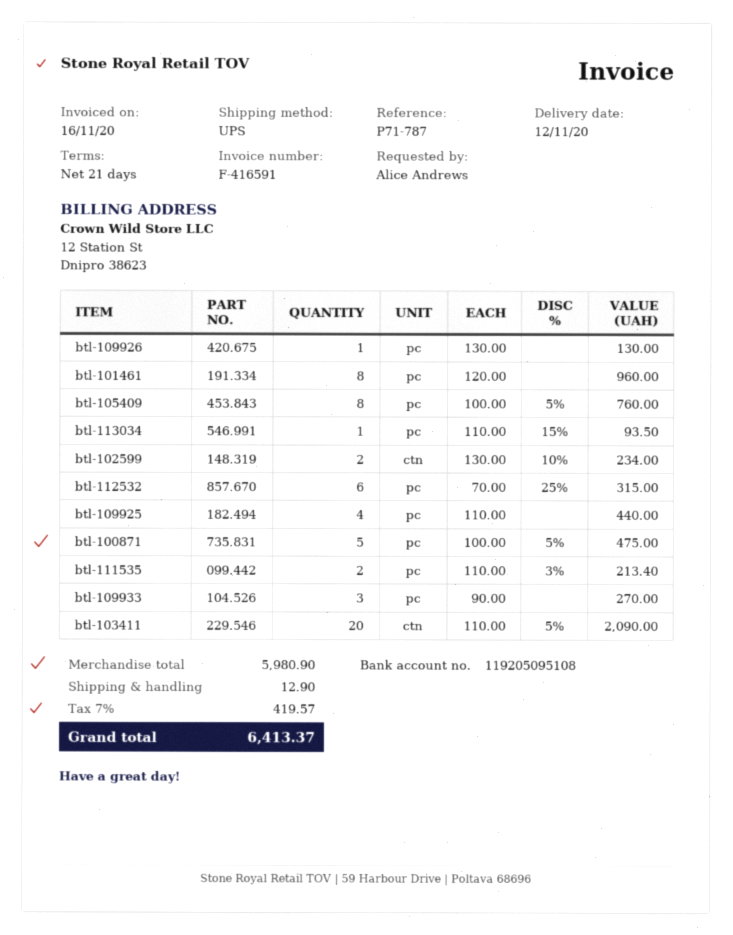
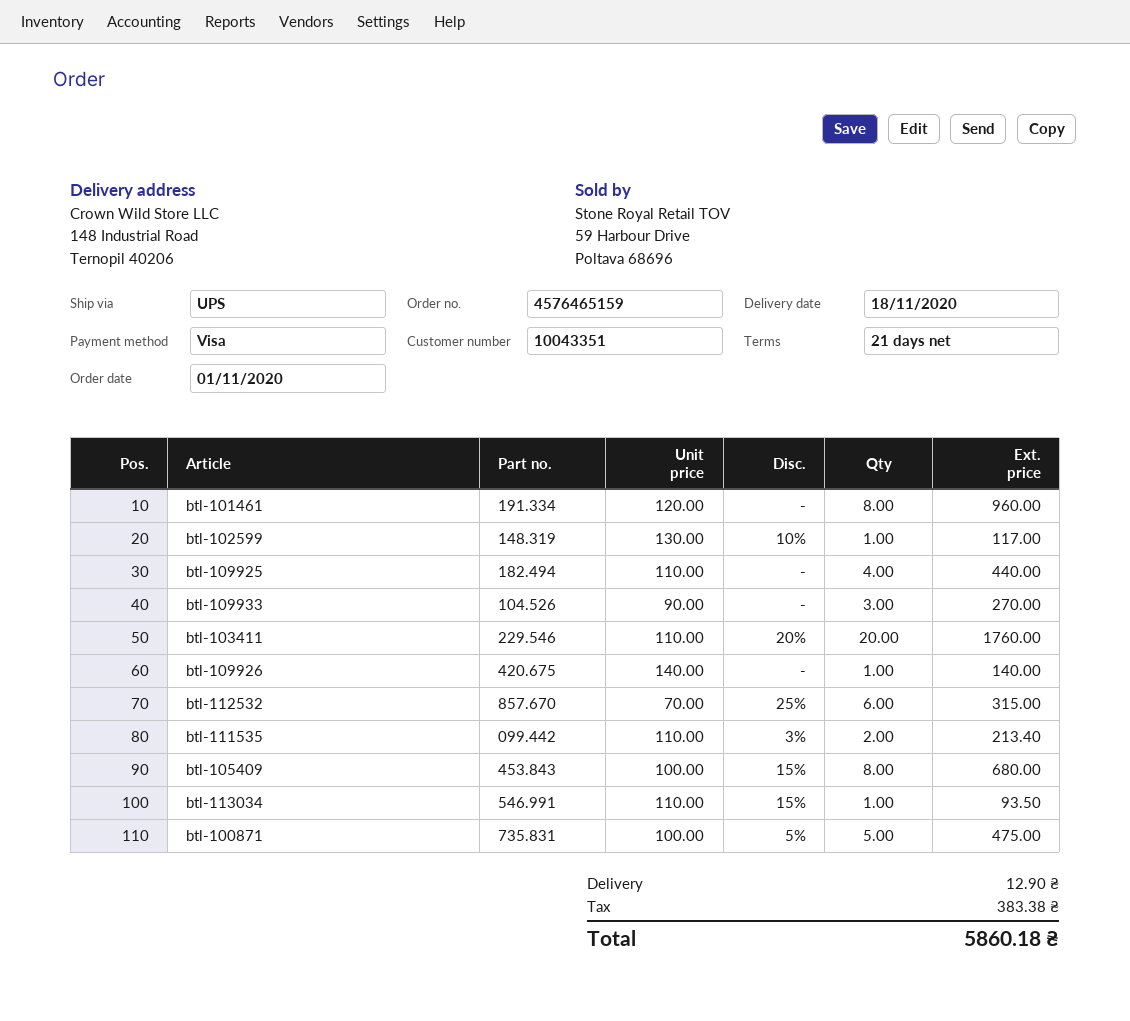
delivery date: 2020-11-12 -> 2020-11-18
btl-109926: 1 x 130.00 = 130.00 -> 1 x 140.00 = 140.00
btl-105409: 8 x 100.00 - 5% = 760.00 -> 8 x 100.00 - 15% = 680.00
btl-102599: 2 x 130.00 - 10% = 234.00 -> 1 x 130.00 - 10% = 117.00
btl-103411: 20 x 110.00 - 5% = 2090.00 -> 20 x 110.00 - 20% = 1760.00
tax: 419.57 -> 383.38
total: 6413.37 -> 5860.18

